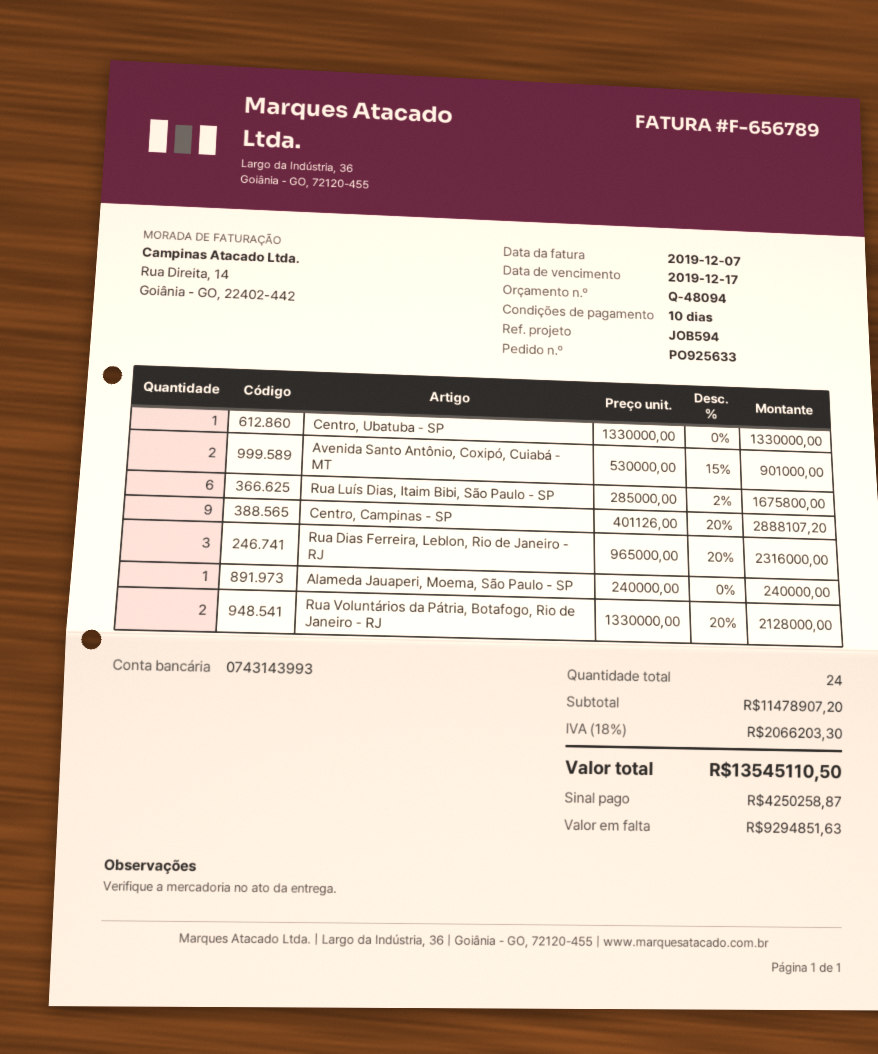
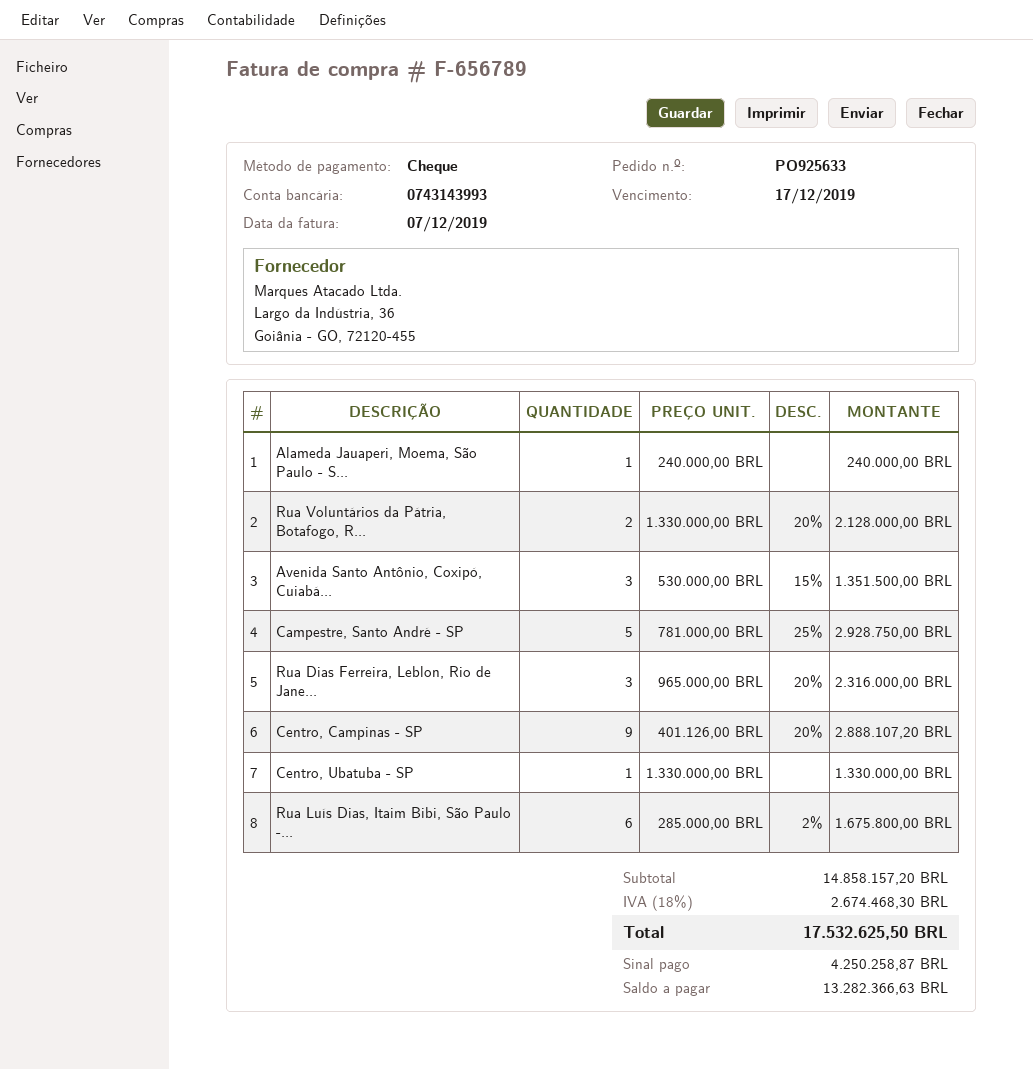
Avenida Santo Antônio, Coxipó, Cuiabá - MT: 2 x 530000.00 - 15% = 901000.00 -> 3 x 530000.00 - 15% = 1351500.00
Campestre, Santo André - SP: none -> 5 x 781000.00 - 25% = 2928750.00
subtotal: 11478907.20 -> 14858157.20
tax: 18% = 2066203.30 -> 18% = 2674468.30
total: 13545110.50 -> 17532625.50
balance: 9294851.63 -> 13282366.63

